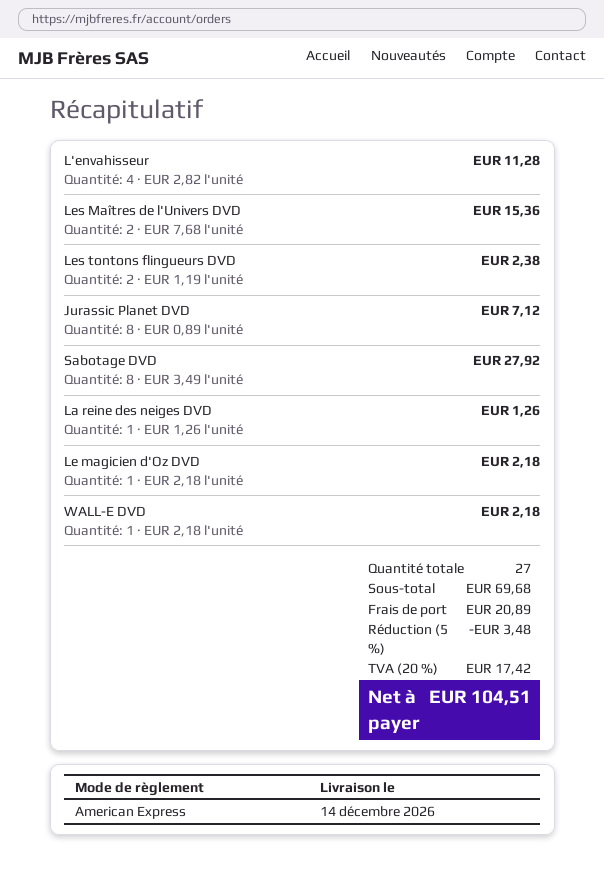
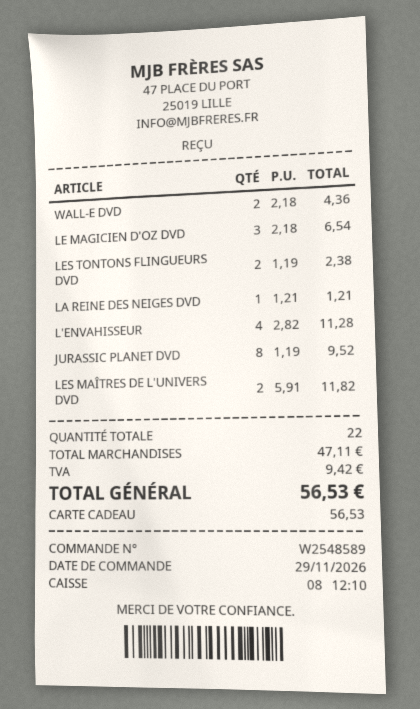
payment method: American Express -> gift card
Les Maîtres de l'Univers DVD: 2 x 7.68 = 15.36 -> 2 x 5.91 = 11.82
Jurassic Planet DVD: 8 x 0.89 = 7.12 -> 8 x 1.19 = 9.52
Sabotage DVD: 8 x 3.49 = 27.92 -> none
La reine des neiges DVD: 1 x 1.26 = 1.26 -> 1 x 1.21 = 1.21
Le magicien d'Oz DVD: 1 x 2.18 = 2.18 -> 3 x 2.18 = 6.54
WALL-E DVD: 1 x 2.18 = 2.18 -> 2 x 2.18 = 4.36
total quantity: 27 -> 22
subtotal: 69.68 -> 47.11
discount: 5% = 3.48 -> none
shipping: 20.89 -> none
tax: 17.42 -> 9.42
total: 104.51 -> 56.53

